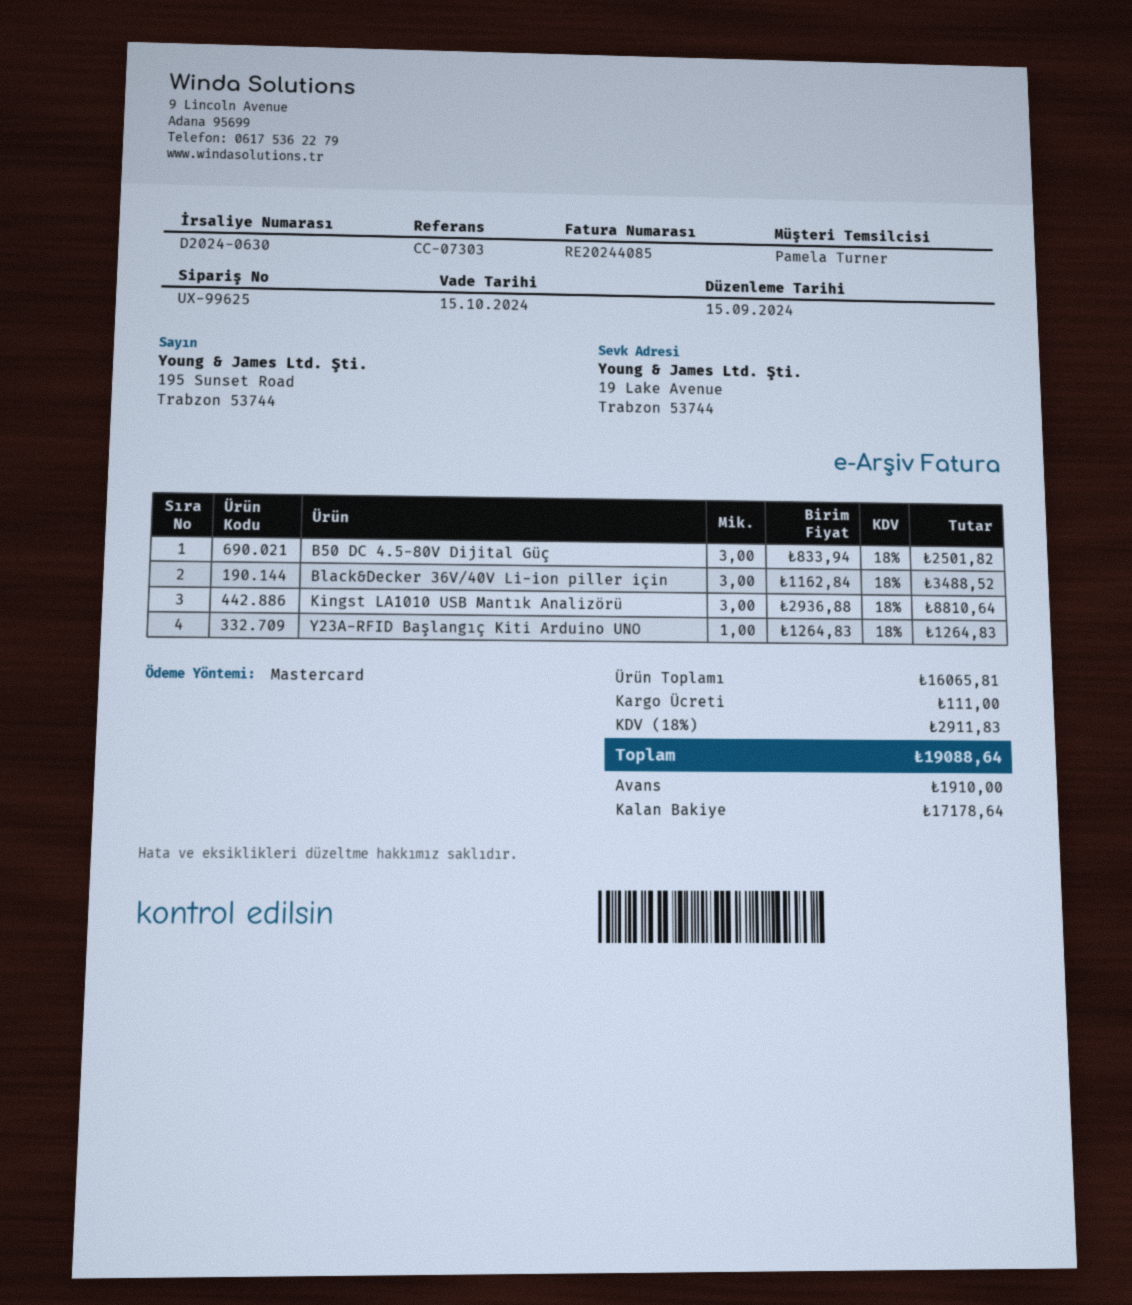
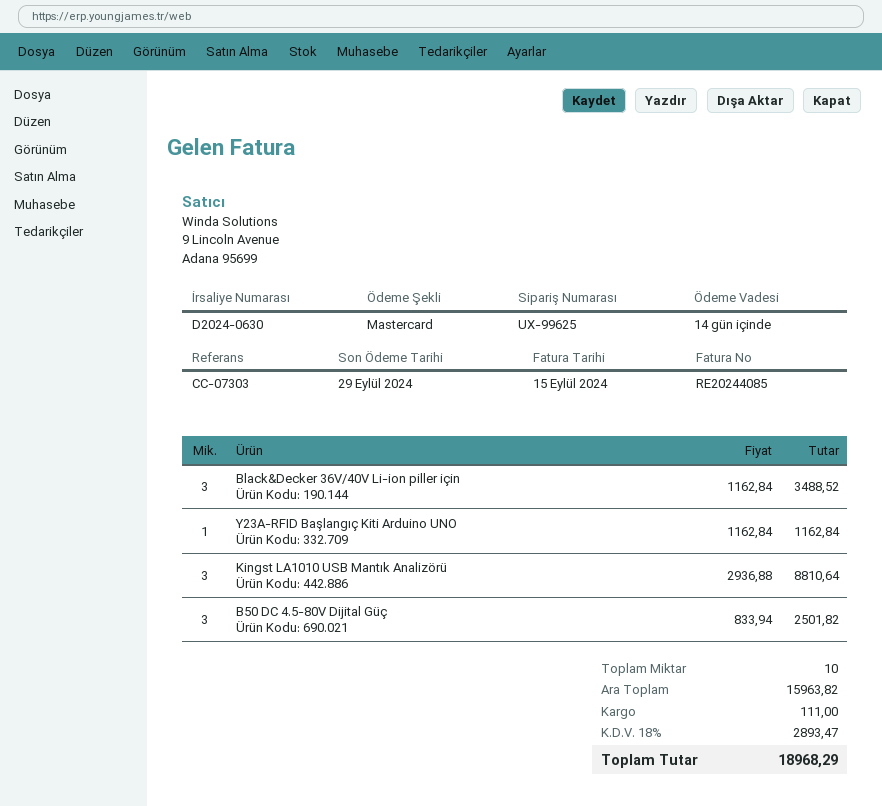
due date: 2024-10-15 -> 2024-09-29
Y23A-RFID Başlangıç Kiti Arduino UNO: 1 x 1264.83 = 1264.83 -> 1 x 1162.84 = 1162.84
subtotal: 16065.81 -> 15963.82
tax: 18% = 2911.83 -> 18% = 2893.47
total: 19088.64 -> 18968.29

